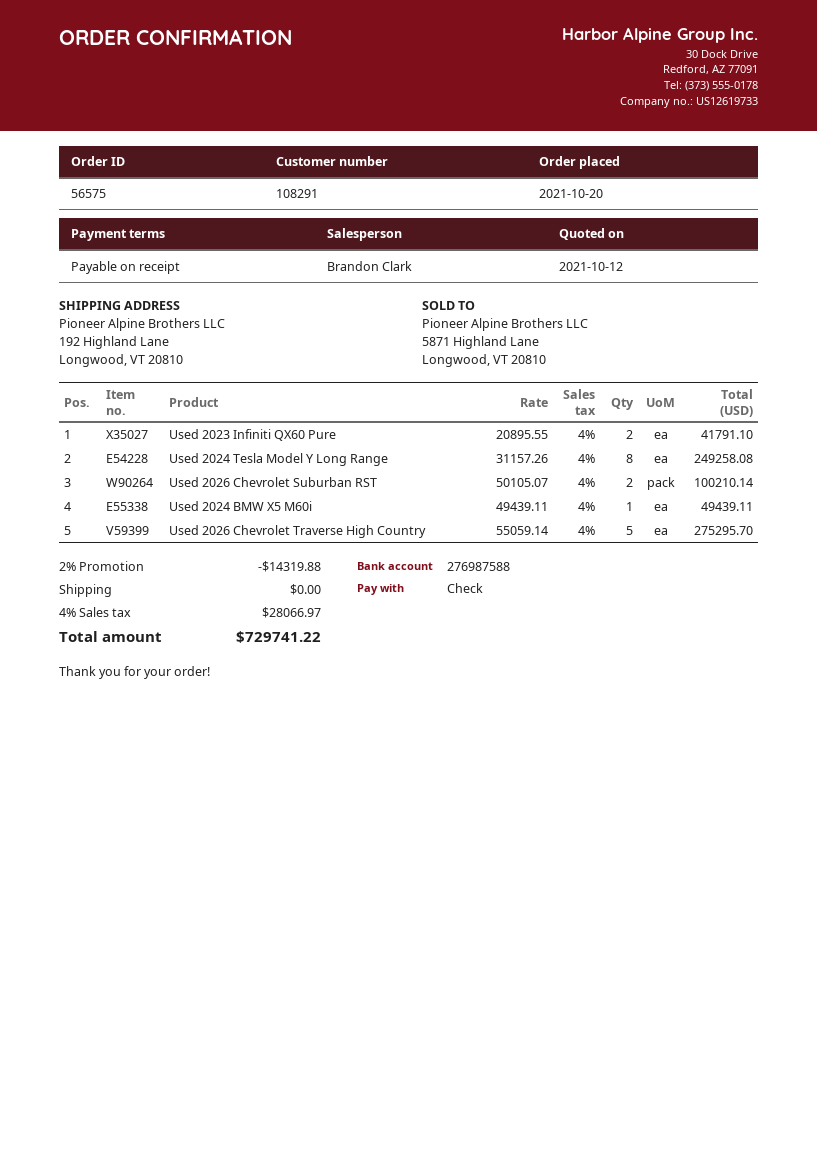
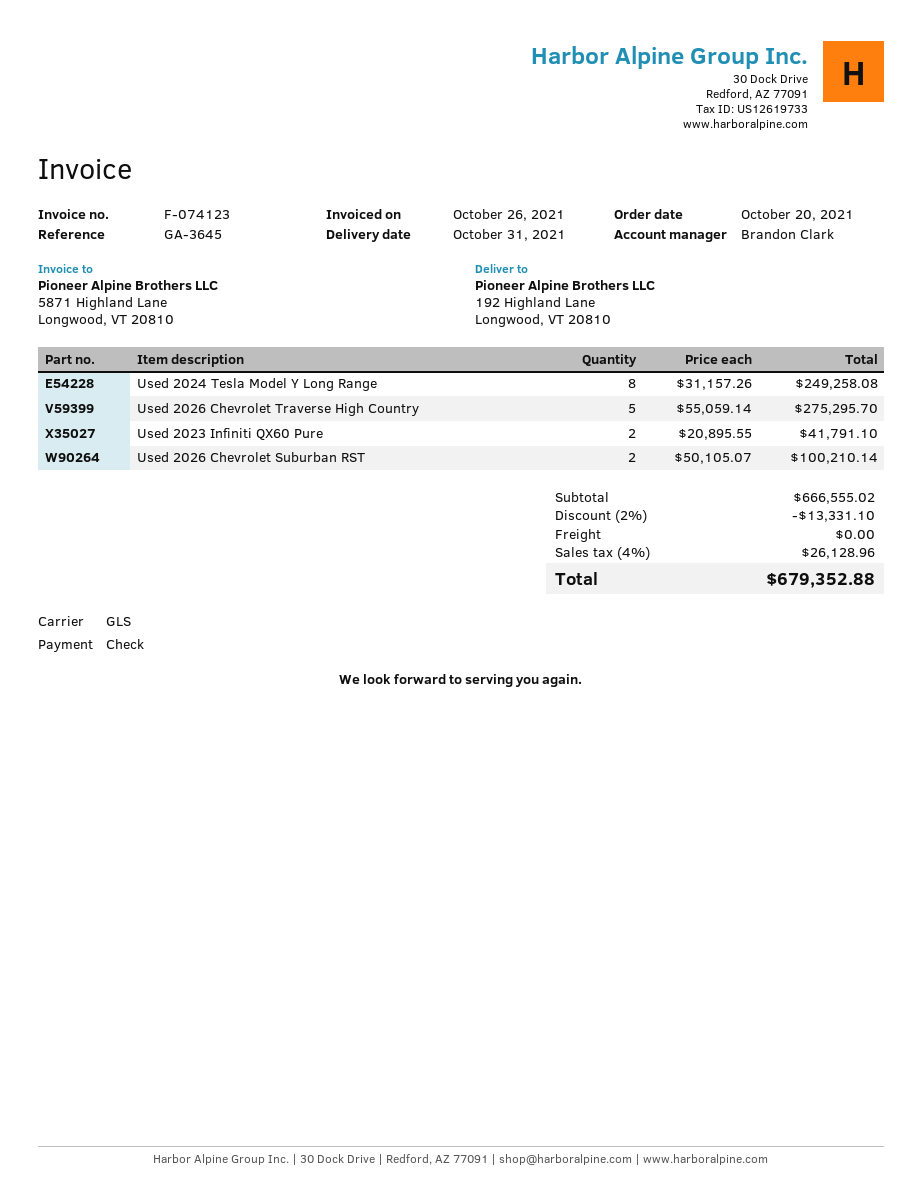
Used 2024 BMW X5 M60i: 1 x 49439.11 = 49439.11 -> none
discount: 2% = 14319.88 -> 2% = 13331.10
tax: 4% = 28066.97 -> 4% = 26128.96
total: 729741.22 -> 679352.88

